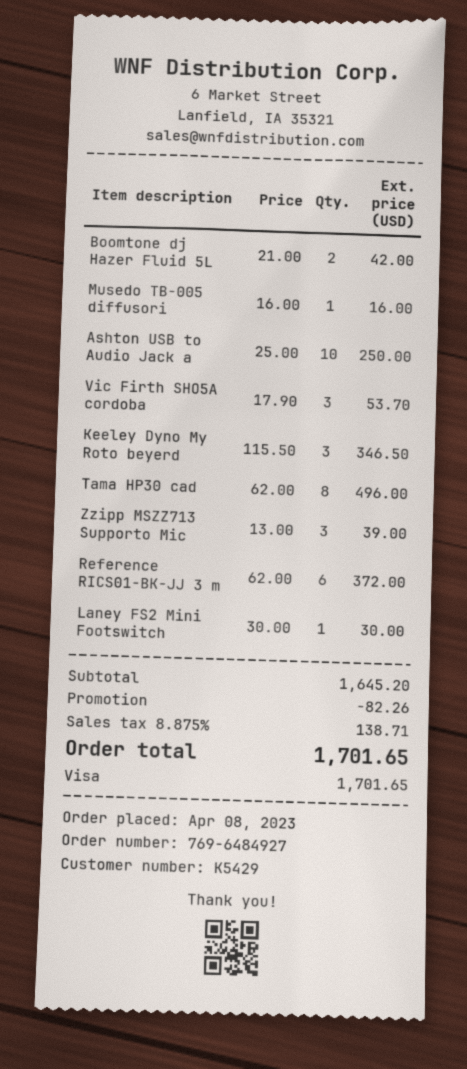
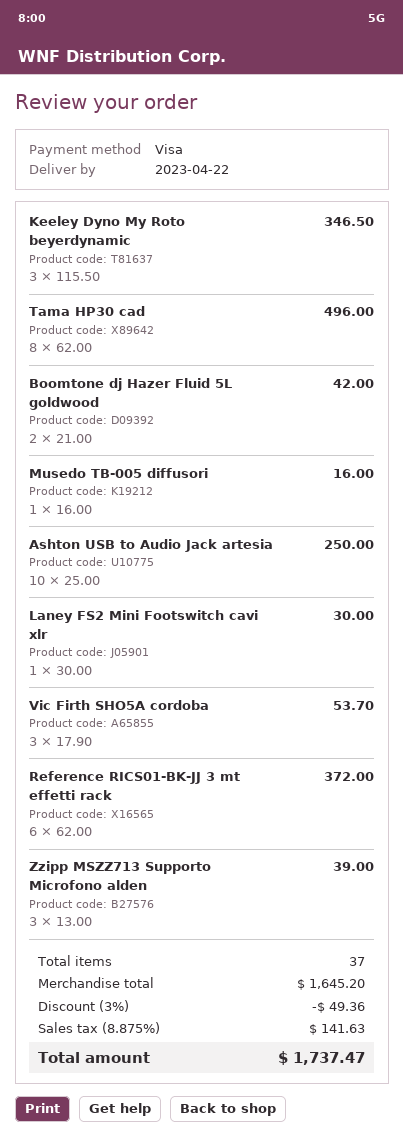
discount: 82.26 -> 49.36
tax: 8.875% = 138.71 -> 8.875% = 141.63
total: 1701.65 -> 1737.47

